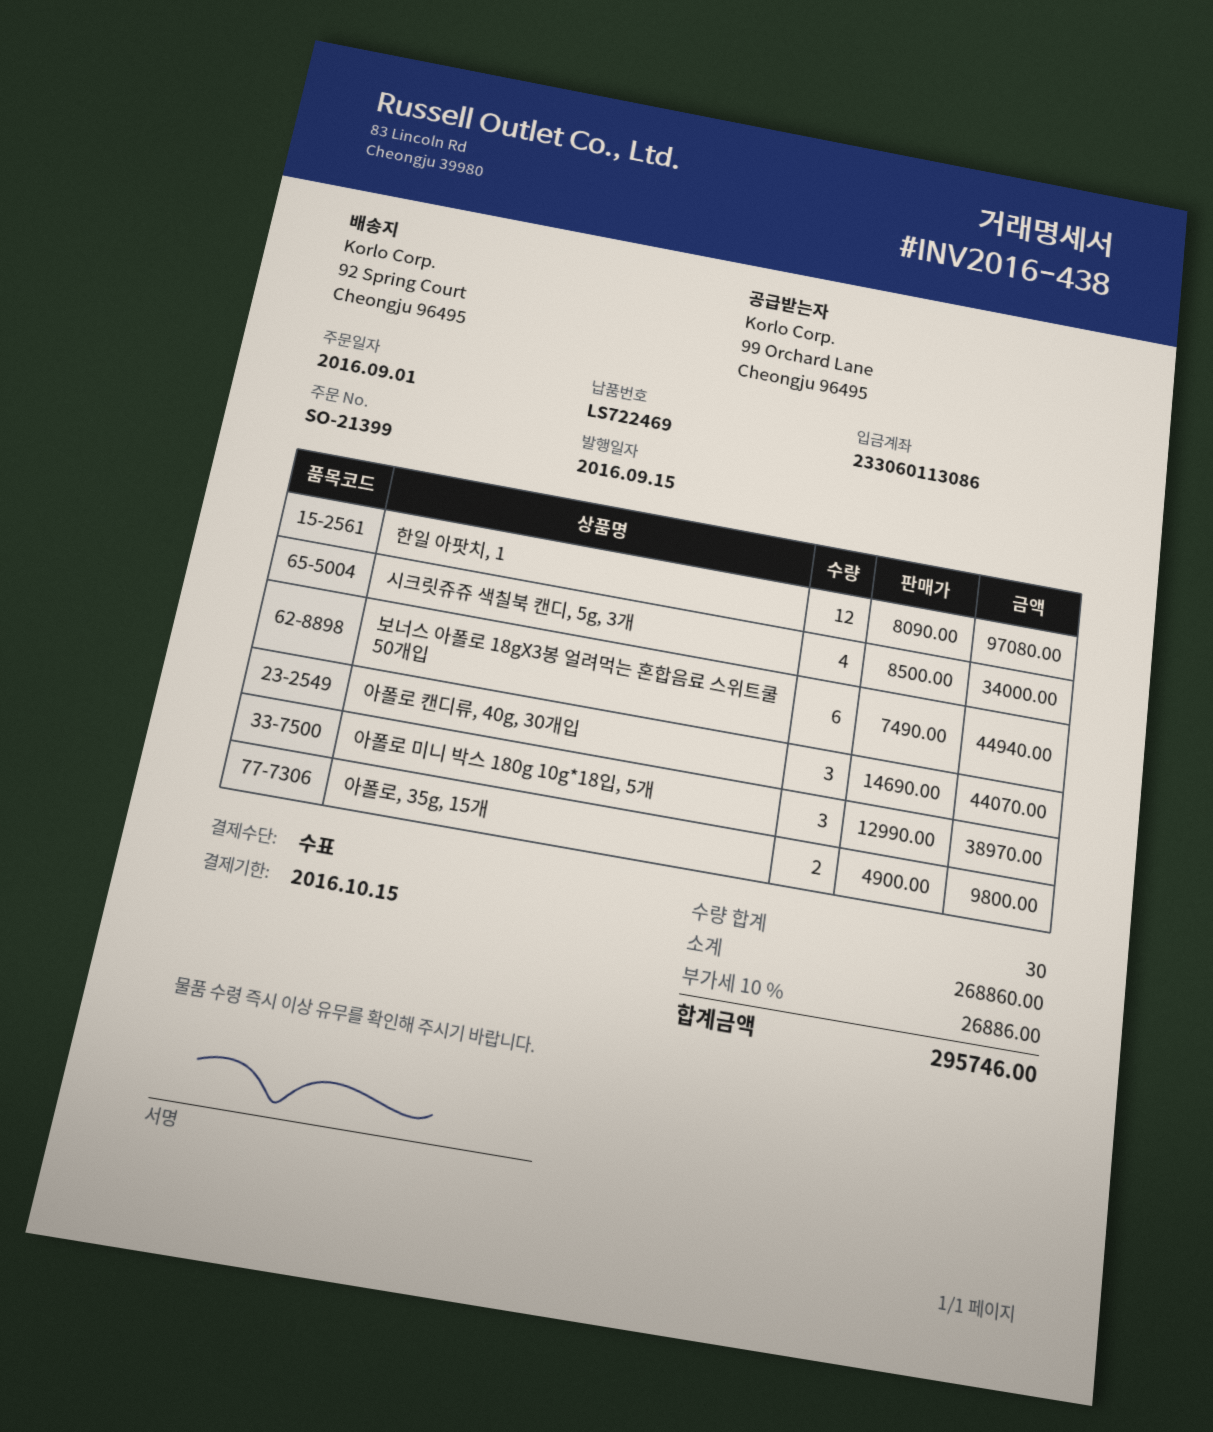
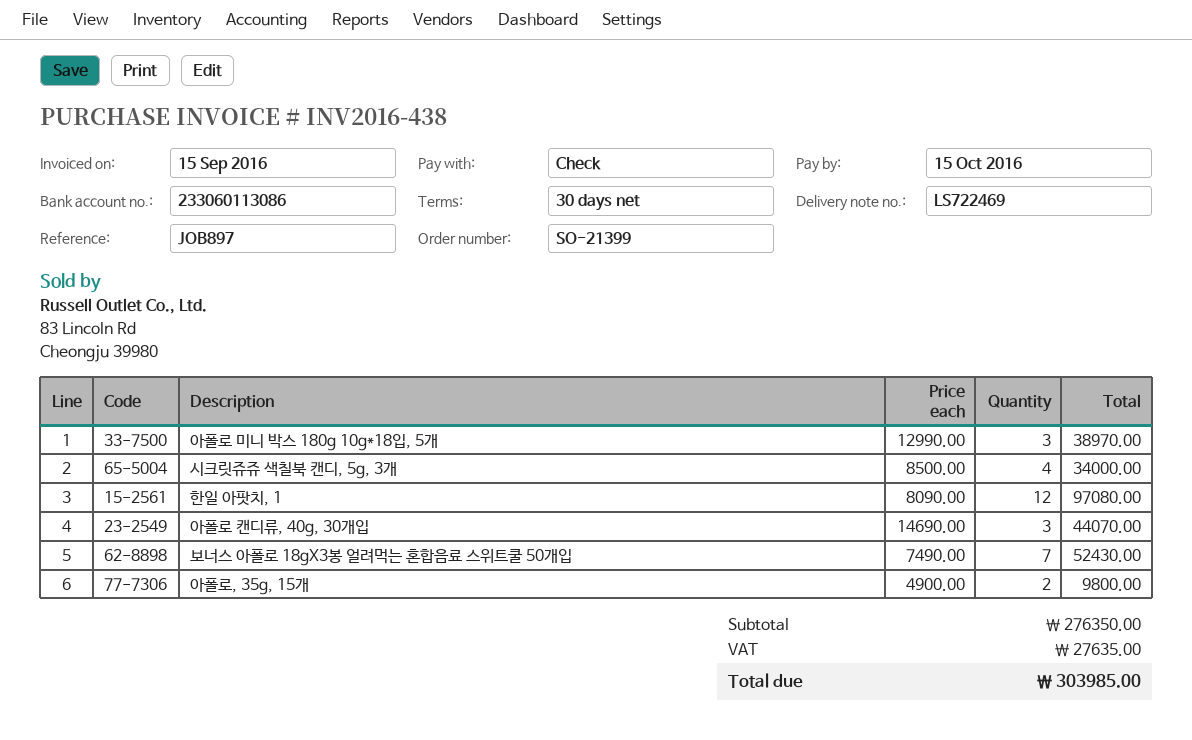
보너스 아폴로 18gX3봉 얼려먹는 혼합음료 스위트쿨 50개입: 6 x 7490.00 = 44940.00 -> 7 x 7490.00 = 52430.00
subtotal: 268860.00 -> 276350.00
tax: 26886.00 -> 27635.00
total: 295746.00 -> 303985.00

